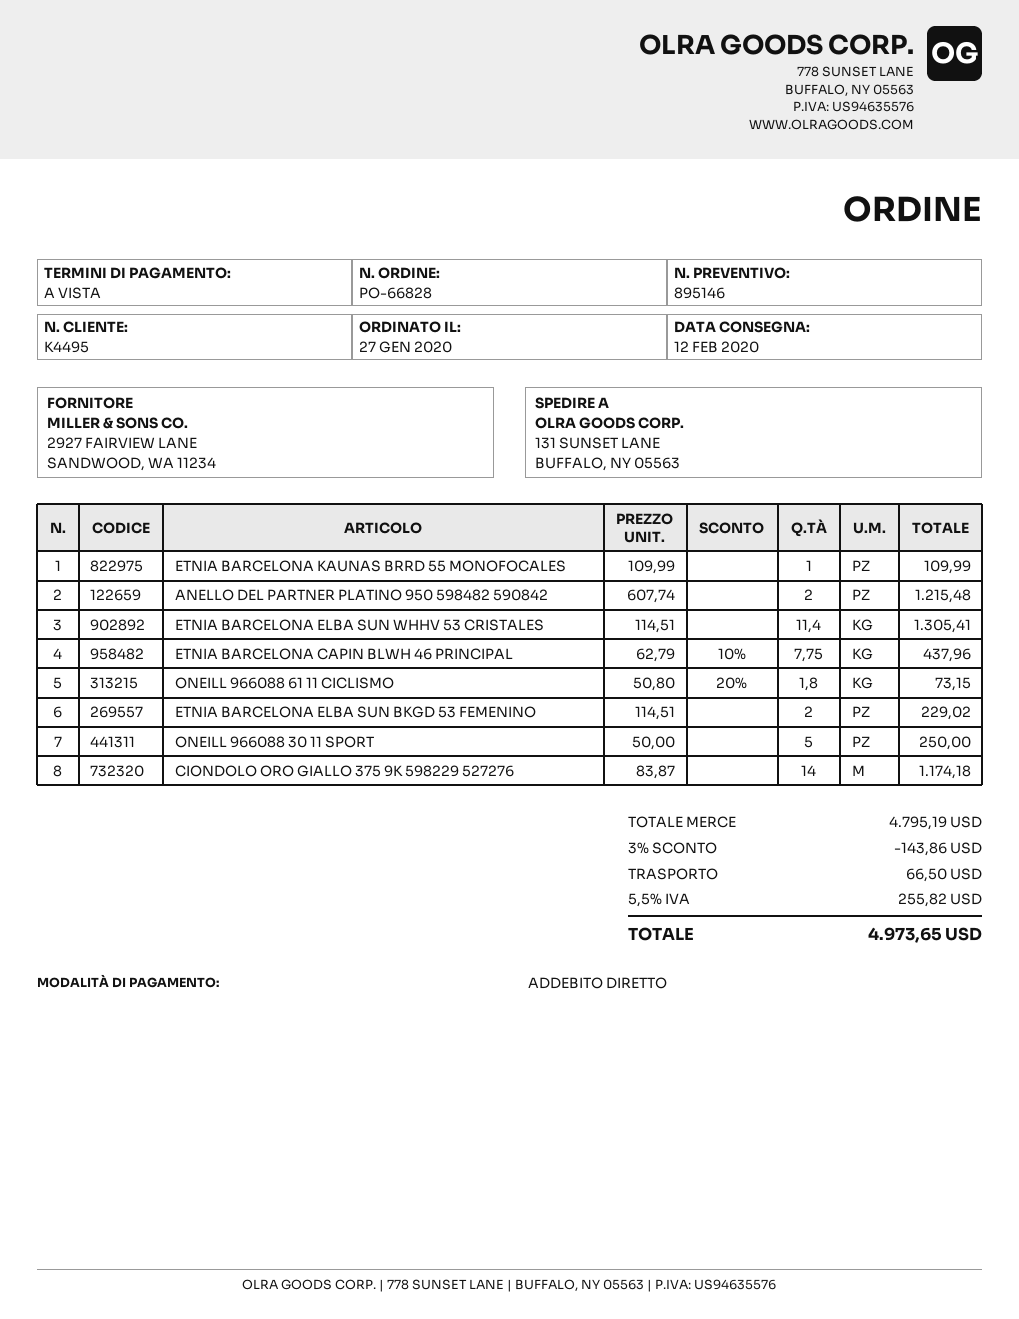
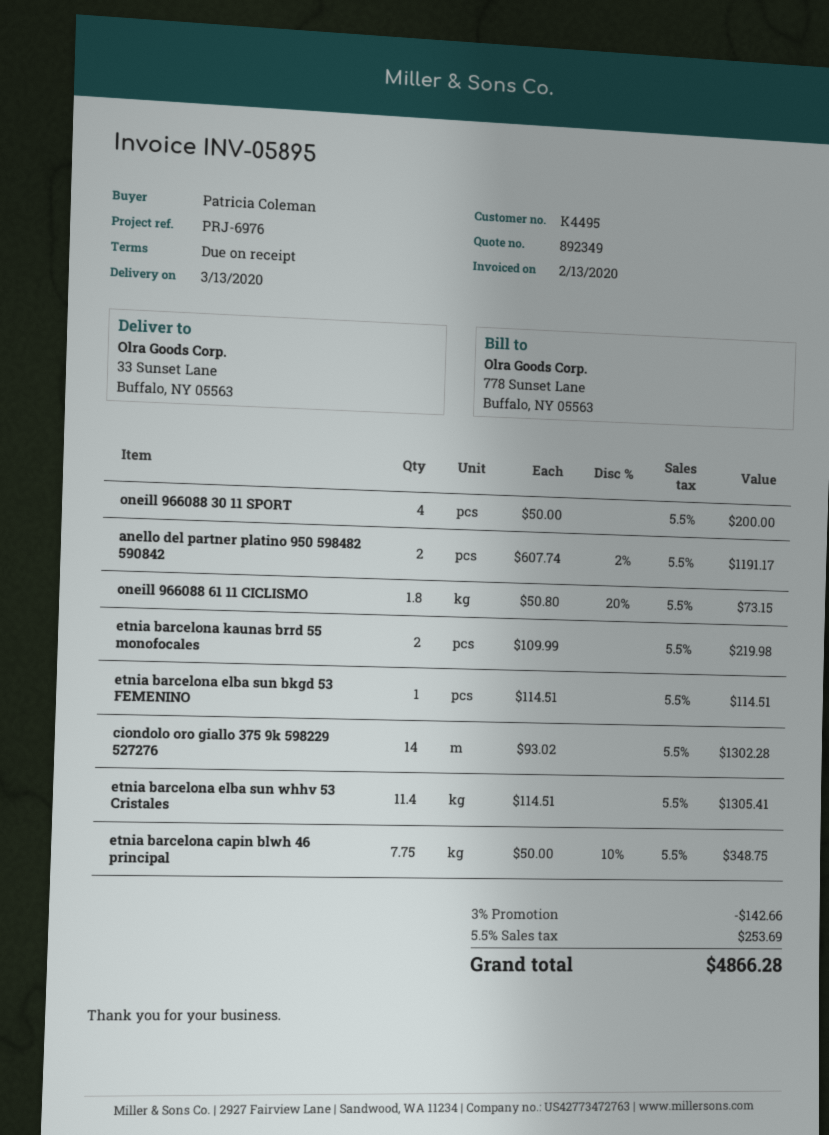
quote number: 895146 -> 892349
delivery date: 2020-02-12 -> 2020-03-13
ship to: 131 SUNSET LANE, BUFFALO, NY 05563 -> 33 Sunset Lane, Buffalo, NY 05563
ETNIA BARCELONA KAUNAS BRRD 55 MONOFOCALES: 1 x 109.99 = 109.99 -> 2 x 109.99 = 219.98
ANELLO DEL PARTNER PLATINO 950 598482 590842: 2 x 607.74 = 1215.48 -> 2 x 607.74 - 2% = 1191.17
ETNIA BARCELONA CAPIN BLWH 46 PRINCIPAL: 7.75 x 62.79 - 10% = 437.96 -> 7.75 x 50.00 - 10% = 348.75
ETNIA BARCELONA ELBA SUN BKGD 53 FEMENINO: 2 x 114.51 = 229.02 -> 1 x 114.51 = 114.51
ONEILL 966088 30 11 SPORT: 5 x 50.00 = 250.00 -> 4 x 50.00 = 200.00
CIONDOLO ORO GIALLO 375 9K 598229 527276: 14 x 83.87 = 1174.18 -> 14 x 93.02 = 1302.28
discount: 3% = 143.86 -> 3% = 142.66
shipping: 66.50 -> none
tax: 5.5% = 255.82 -> 5.5% = 253.69
total: 4973.65 -> 4866.28

